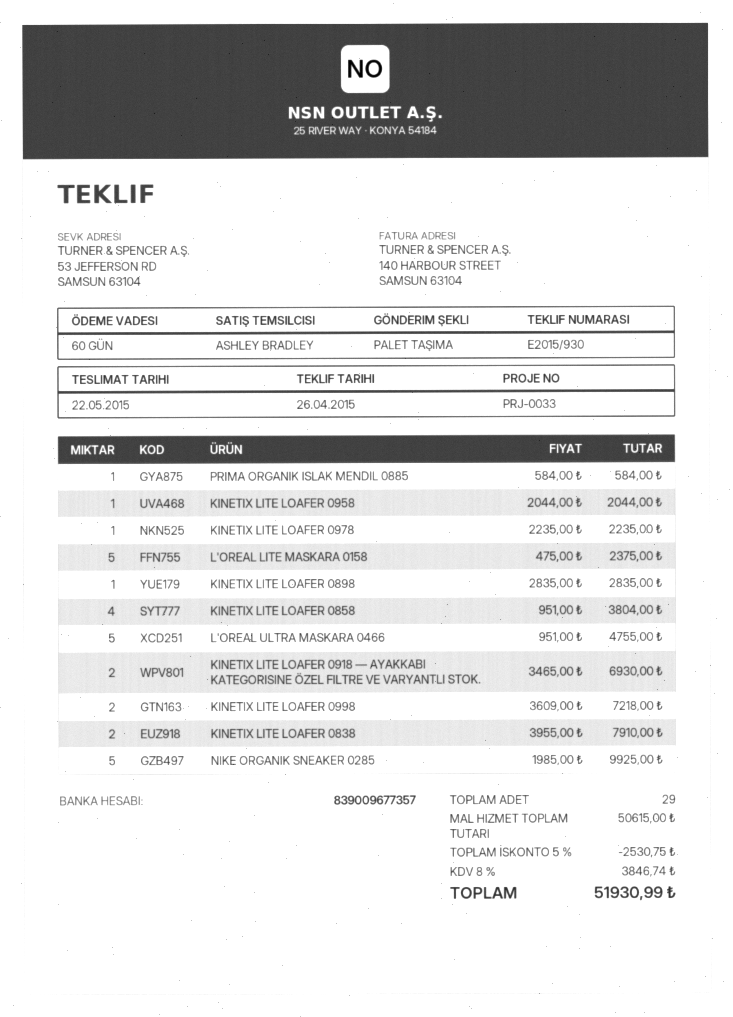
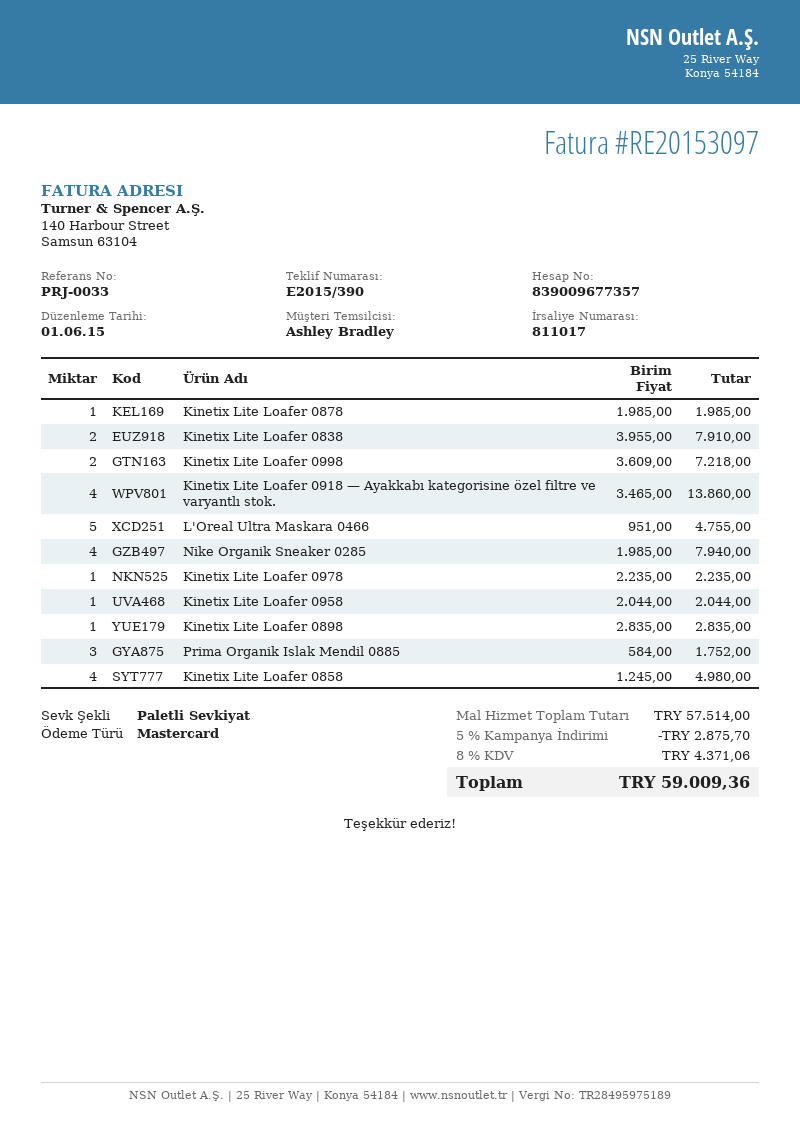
quote number: E2015/930 -> E2015/390
PRIMA ORGANIK ISLAK MENDIL 0885: 1 x 584.00 = 584.00 -> 3 x 584.00 = 1752.00
L'OREAL LITE MASKARA 0158: 5 x 475.00 = 2375.00 -> none
KINETIX LITE LOAFER 0858: 4 x 951.00 = 3804.00 -> 4 x 1245.00 = 4980.00
KINETIX LITE LOAFER 0918 — AYAKKABI KATEGORISINE ÖZEL FILTRE VE VARYANTLI STOK.: 2 x 3465.00 = 6930.00 -> 4 x 3465.00 = 13860.00
NIKE ORGANIK SNEAKER 0285: 5 x 1985.00 = 9925.00 -> 4 x 1985.00 = 7940.00
Kinetix Lite Loafer 0878: none -> 1 x 1985.00 = 1985.00
subtotal: 50615.00 -> 57514.00
discount: 5% = 2530.75 -> 5% = 2875.70
tax: 8% = 3846.74 -> 8% = 4371.06
total: 51930.99 -> 59009.36

